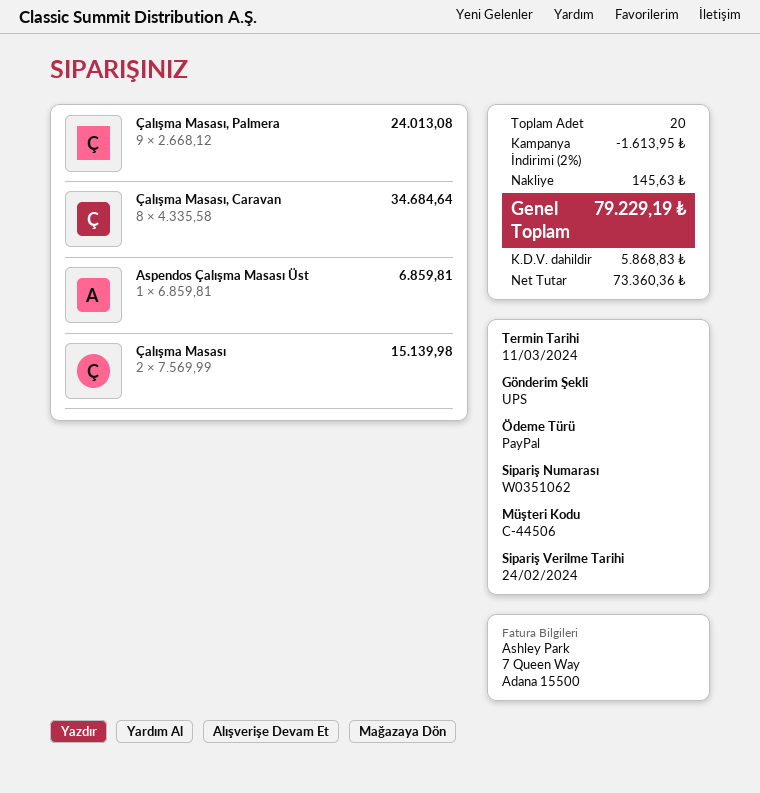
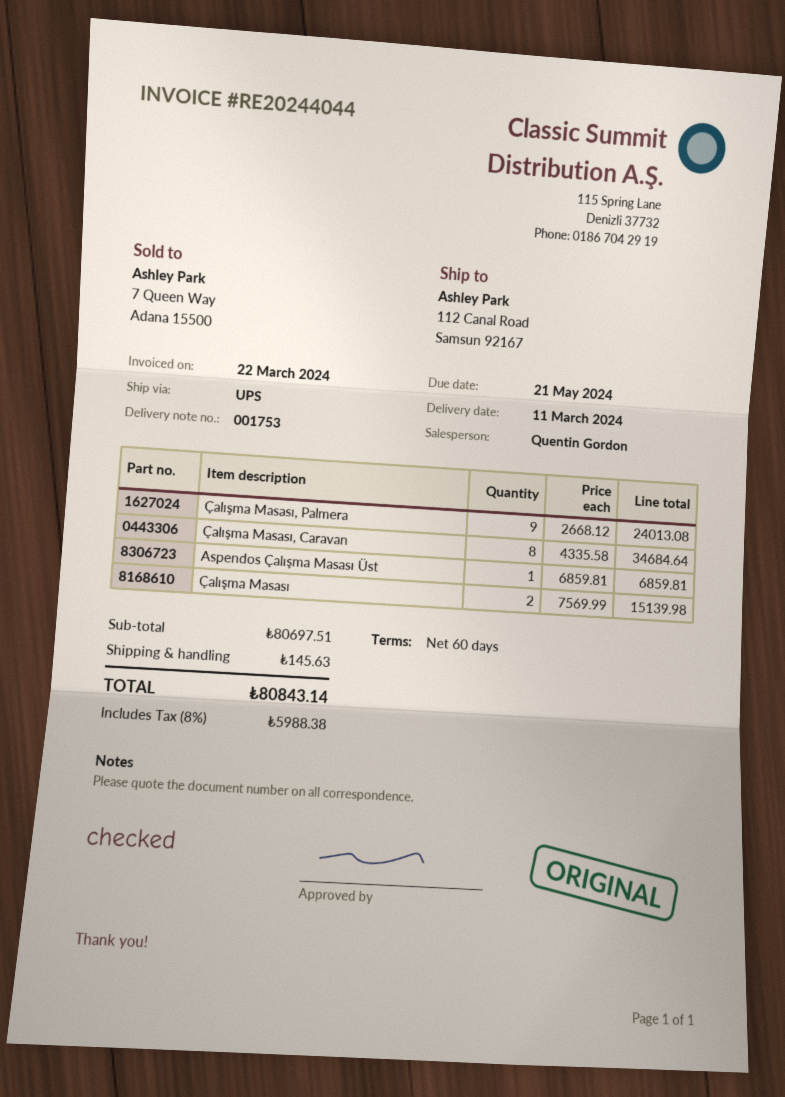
discount: 2% = 1613.95 -> none
tax: 5868.83 -> 5988.38
total: 79229.19 -> 80843.14

